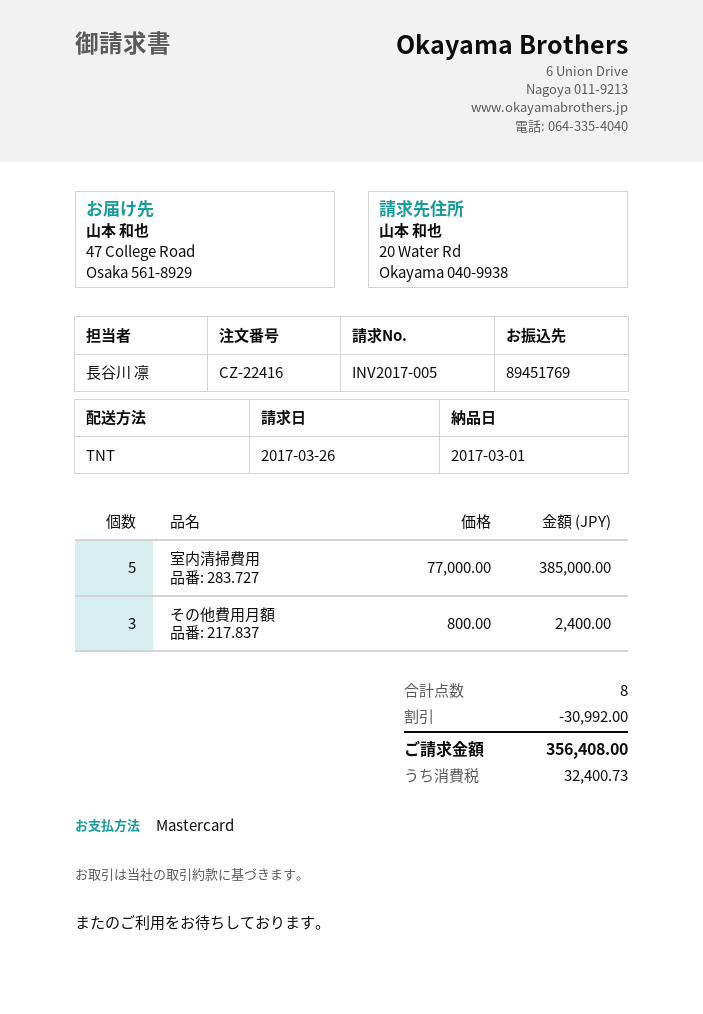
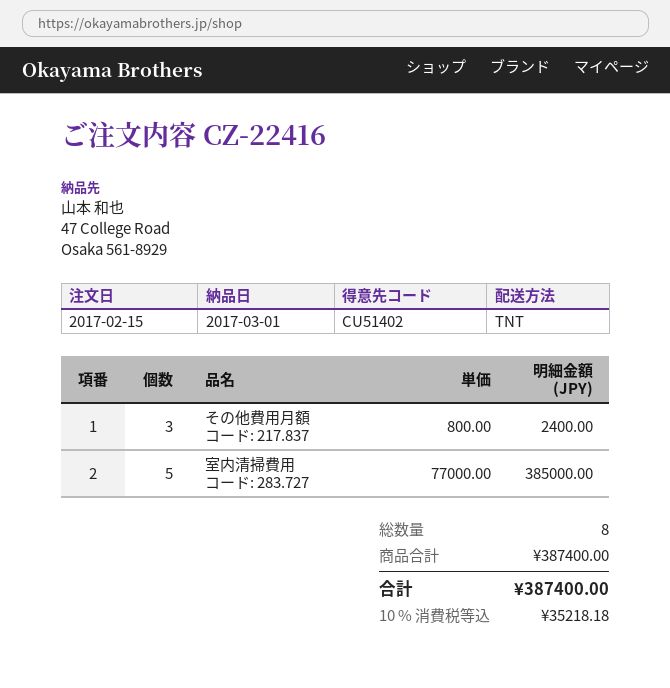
discount: 30992.00 -> none
tax: 32400.73 -> 35218.18
total: 356408.00 -> 387400.00

